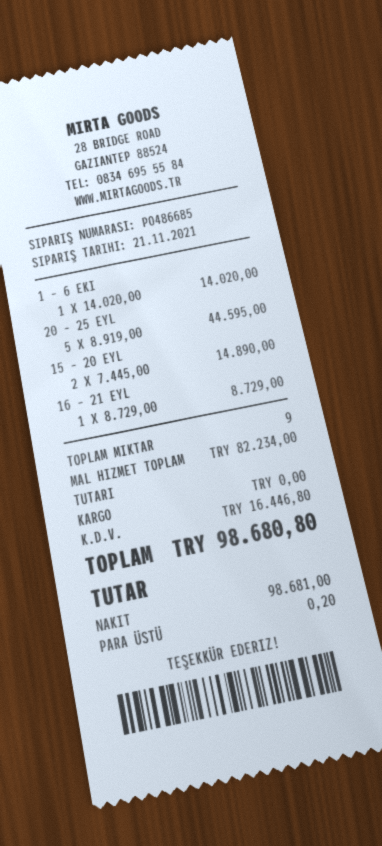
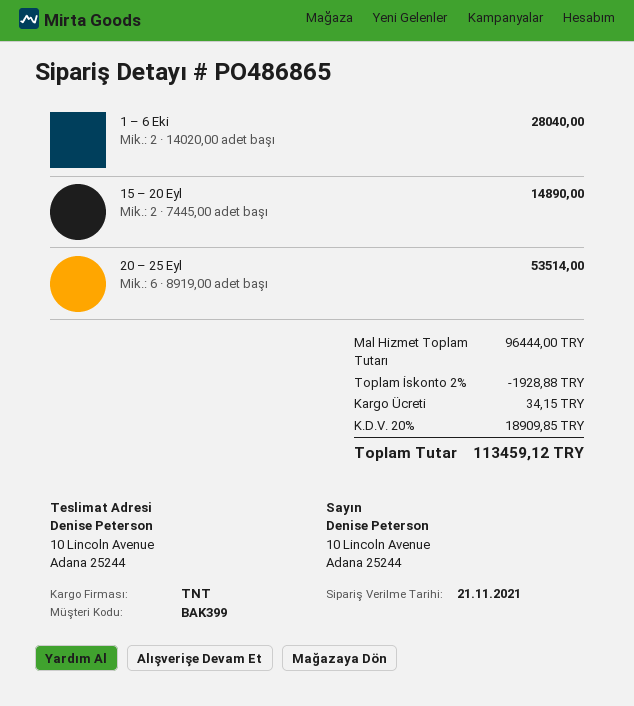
order number: PO486685 -> PO486865
1 – 6 EKI: 1 x 14020.00 = 14020.00 -> 2 x 14020.00 = 28040.00
20 – 25 EYL: 5 x 8919.00 = 44595.00 -> 6 x 8919.00 = 53514.00
16 – 21 EYL: 1 x 8729.00 = 8729.00 -> none
subtotal: 82234.00 -> 96444.00
discount: none -> 2% = 1928.88
shipping: 0.00 -> 34.15
tax: 16446.80 -> 18909.85
total: 98680.80 -> 113459.12

